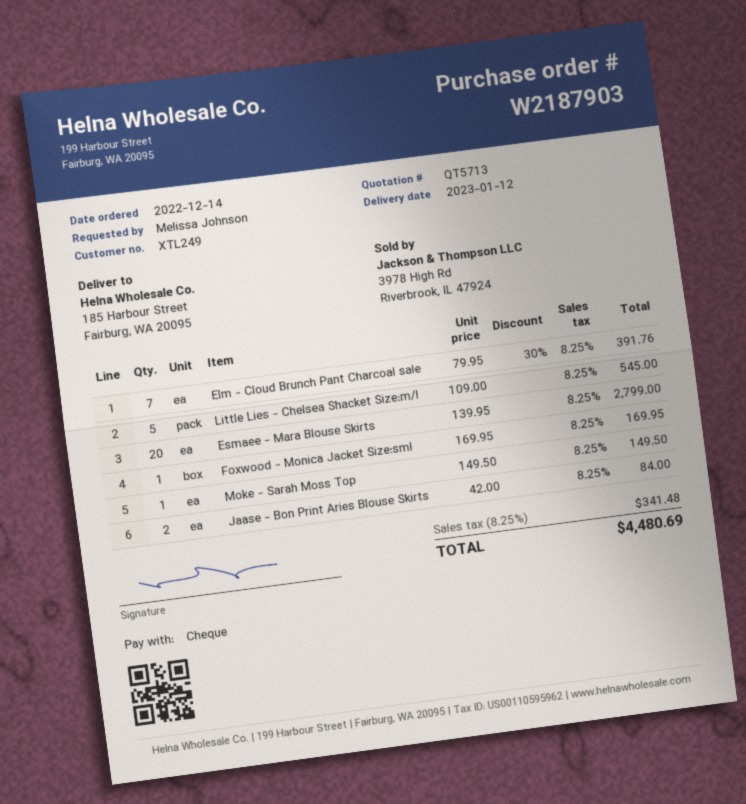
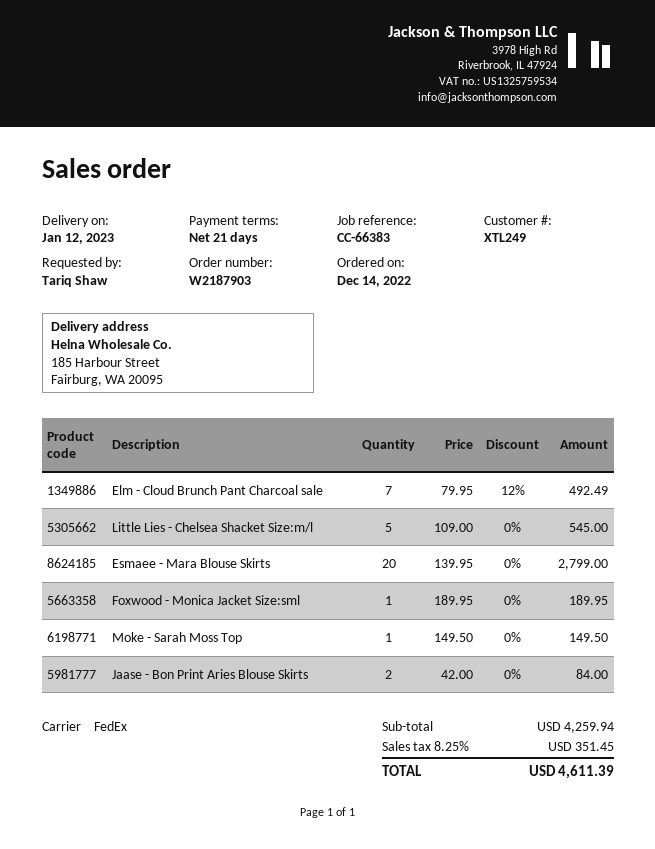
ordered by: Melissa Johnson -> Tariq Shaw
Elm - Cloud Brunch Pant Charcoal sale: 7 x 79.95 - 30% = 391.76 -> 7 x 79.95 - 12% = 492.49
Foxwood - Monica Jacket Size:sml: 1 x 169.95 = 169.95 -> 1 x 189.95 = 189.95
tax: 8.25% = 341.48 -> 8.25% = 351.45
total: 4480.69 -> 4611.39

